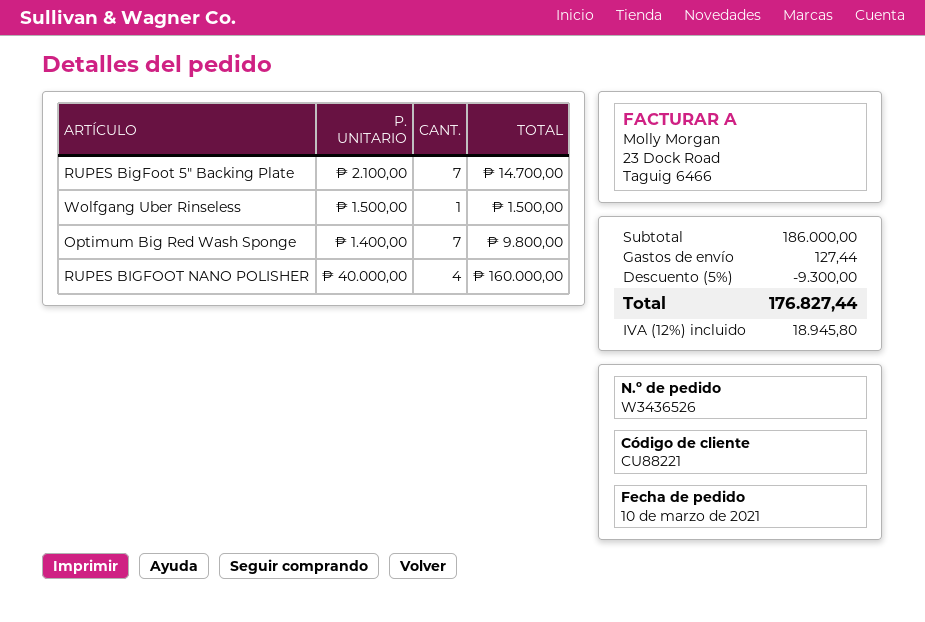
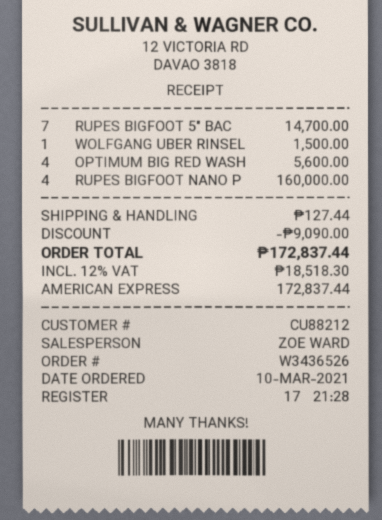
customer number: CU88221 -> CU88212
Optimum Big Red Wash Sponge: 7 for 9800.00 -> 4 for 5600.00
discount: 9300.00 -> 9090.00
tax: 12% = 18945.80 -> 12% = 18518.30
total: 176827.44 -> 172837.44

